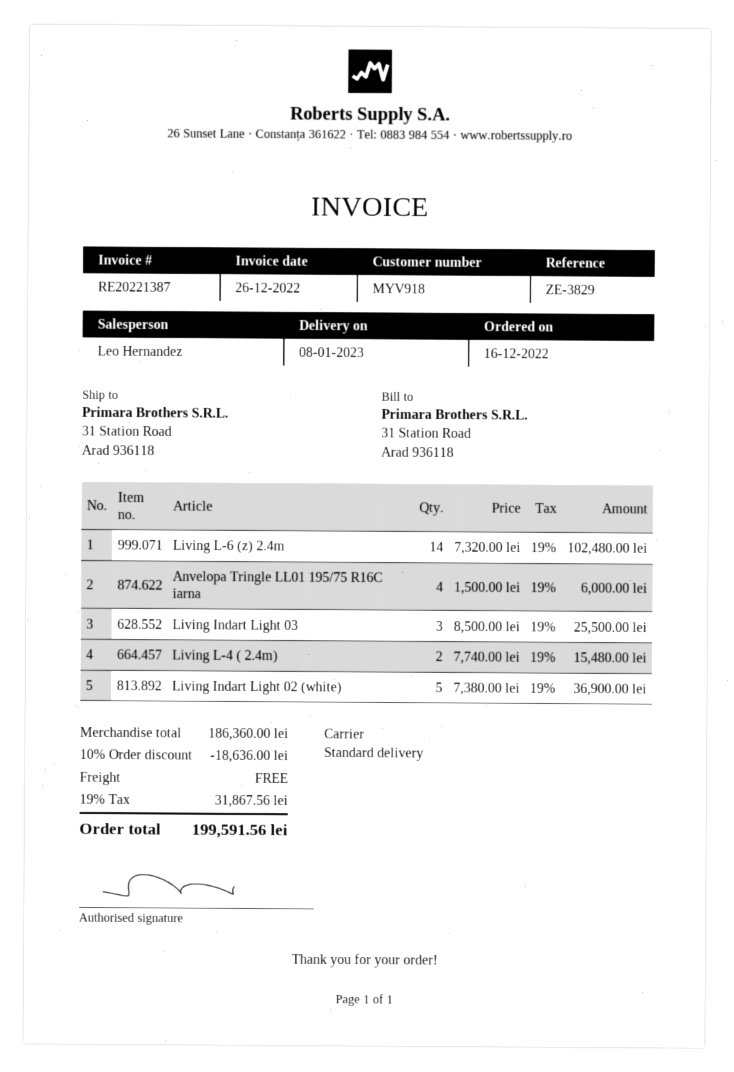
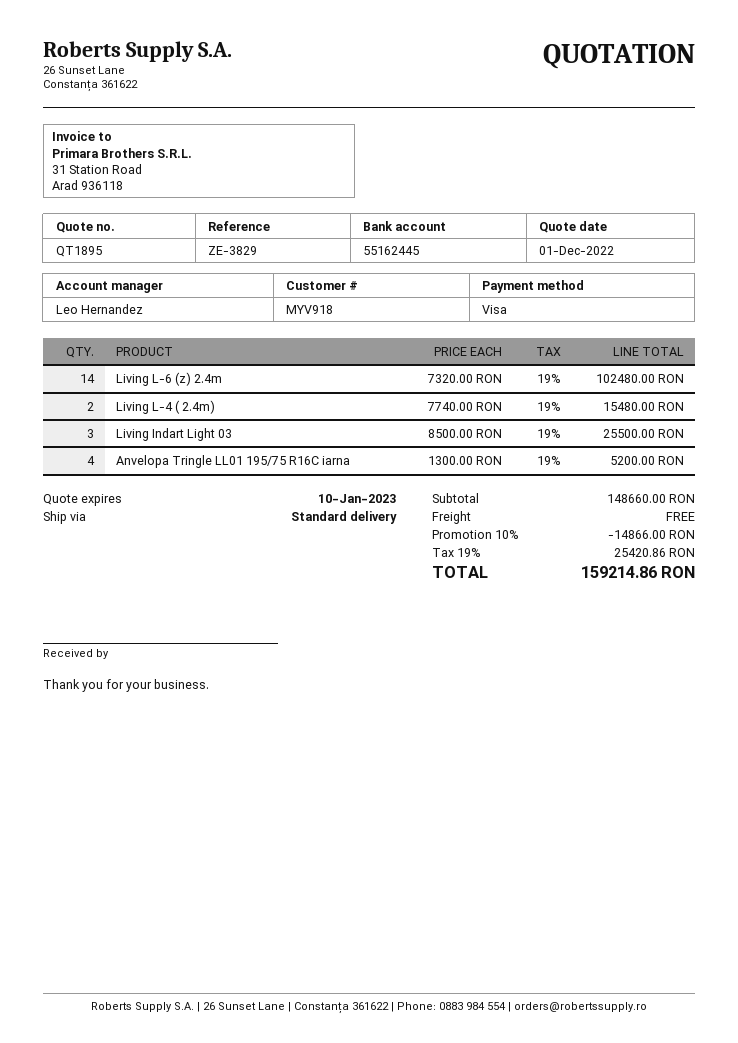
Anvelopa Tringle LL01 195/75 R16C iarna: 4 x 1500.00 = 6000.00 -> 4 x 1300.00 = 5200.00
Living Indart Light 02 (white): 5 x 7380.00 = 36900.00 -> none
subtotal: 186360.00 -> 148660.00
discount: 10% = 18636.00 -> 10% = 14866.00
tax: 19% = 31867.56 -> 19% = 25420.86
total: 199591.56 -> 159214.86

